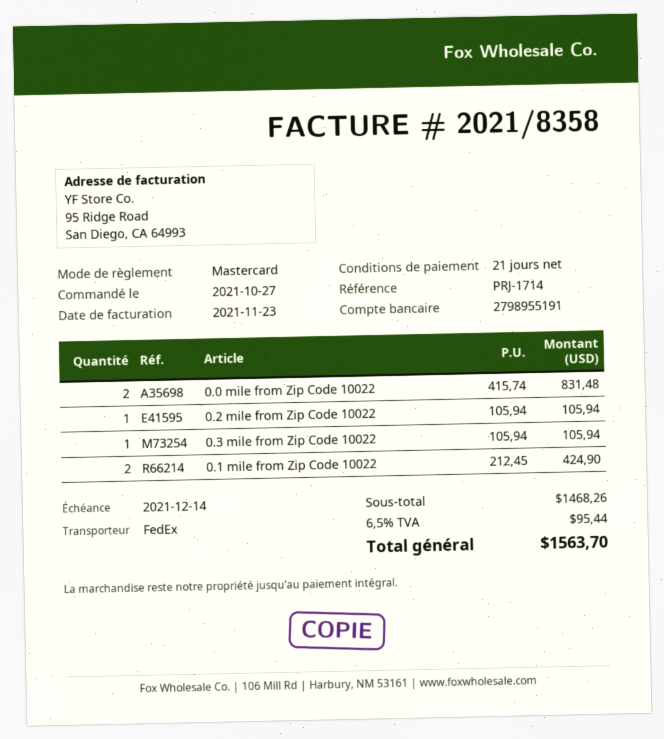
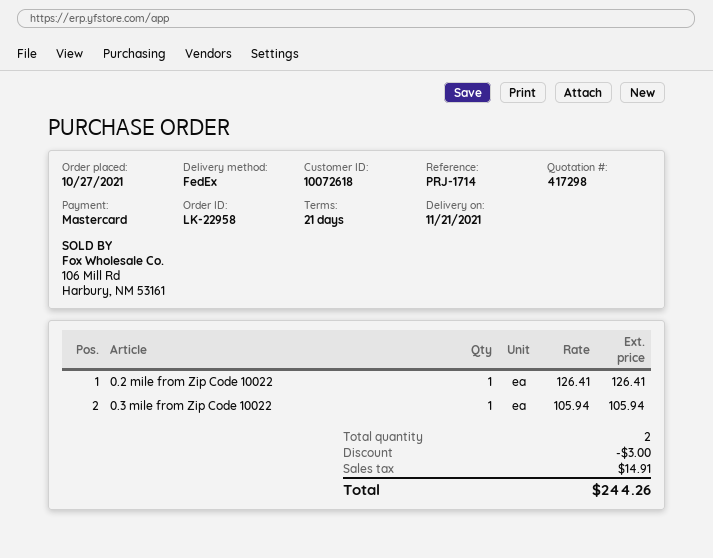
0.0 mile from Zip Code 10022: 2 x 415.74 = 831.48 -> none
0.2 mile from Zip Code 10022: 1 x 105.94 = 105.94 -> 1 x 126.41 = 126.41
0.1 mile from Zip Code 10022: 2 x 212.45 = 424.90 -> none
discount: none -> 3.00
tax: 95.44 -> 14.91
total: 1563.70 -> 244.26

